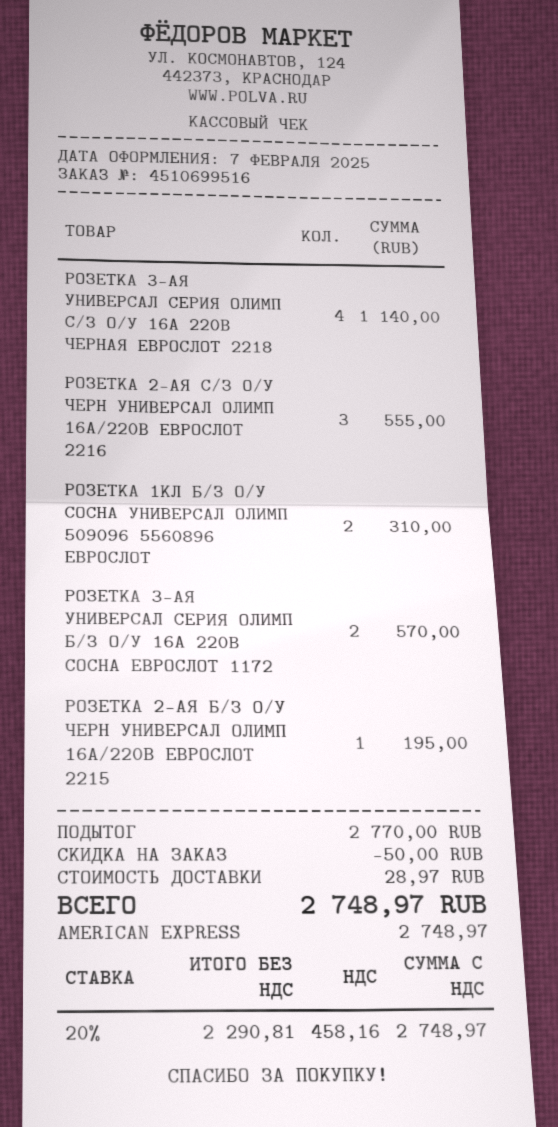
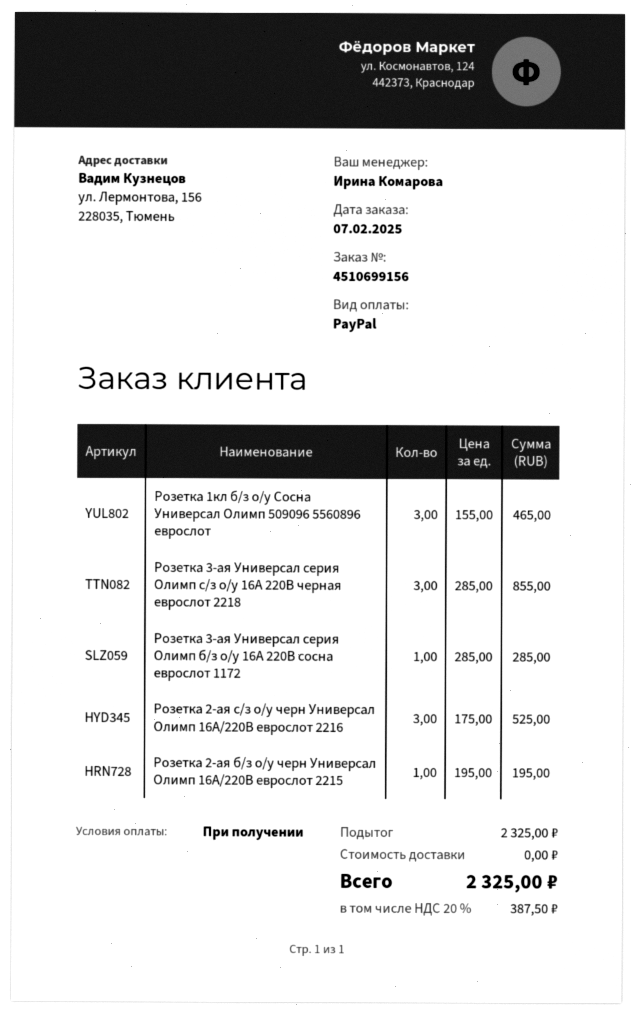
order number: 4510699516 -> 4510699156
payment method: American Express -> PayPal
РОЗЕТКА 3-АЯ УНИВЕРСАЛ СЕРИЯ ОЛИМП С/З О/У 16А 220В ЧЕРНАЯ ЕВРОСЛОТ 2218: 4 for 1140.00 -> 3 for 855.00
РОЗЕТКА 2-АЯ С/З О/У ЧЕРН УНИВЕРСАЛ ОЛИМП 16А/220В ЕВРОСЛОТ 2216: 3 for 555.00 -> 3 for 525.00
РОЗЕТКА 1КЛ Б/З О/У СОСНА УНИВЕРСАЛ ОЛИМП 509096 5560896 ЕВРОСЛОТ: 2 for 310.00 -> 3 for 465.00
РОЗЕТКА 3-АЯ УНИВЕРСАЛ СЕРИЯ ОЛИМП Б/З О/У 16А 220В СОСНА ЕВРОСЛОТ 1172: 2 for 570.00 -> 1 for 285.00
subtotal: 2770.00 -> 2325.00
discount: 50.00 -> none
shipping: 28.97 -> 0.00
tax: 20% = 458.16 -> 20% = 387.50
total: 2748.97 -> 2325.00

